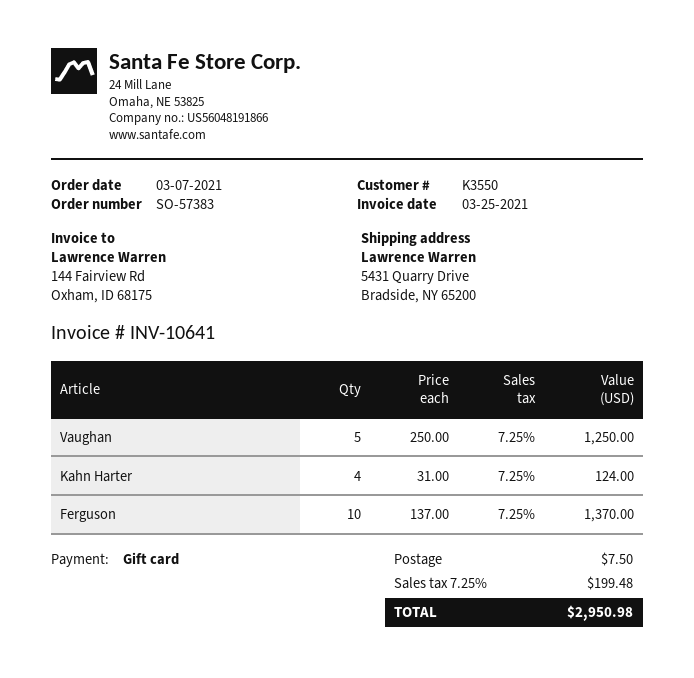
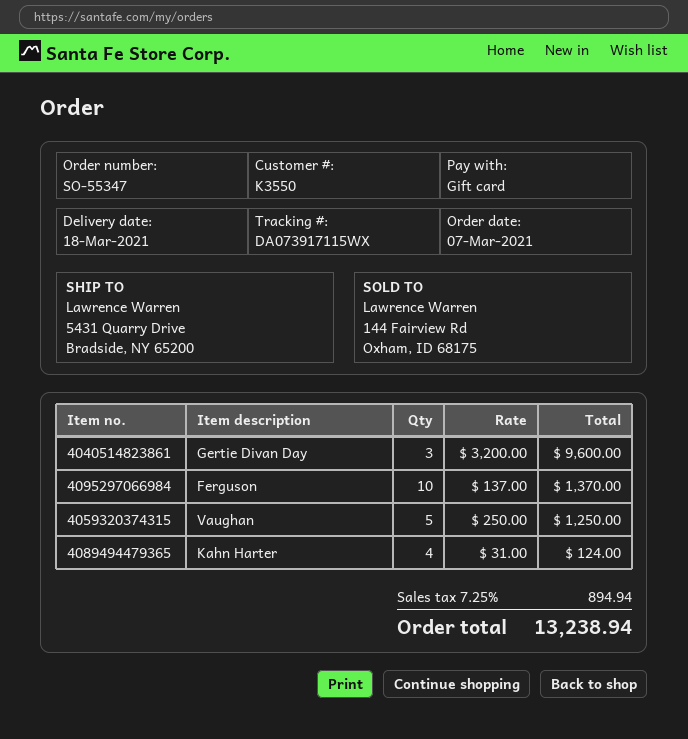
order number: SO-57383 -> SO-55347
Gertie Divan Day: none -> 3 x 3200.00 = 9600.00
shipping: 7.50 -> none
tax: 7.25% = 199.48 -> 7.25% = 894.94
total: 2950.98 -> 13238.94

